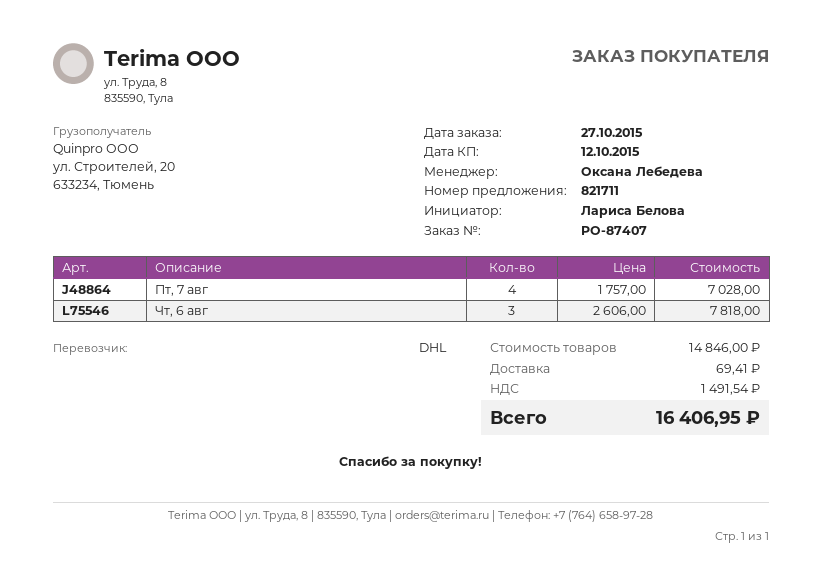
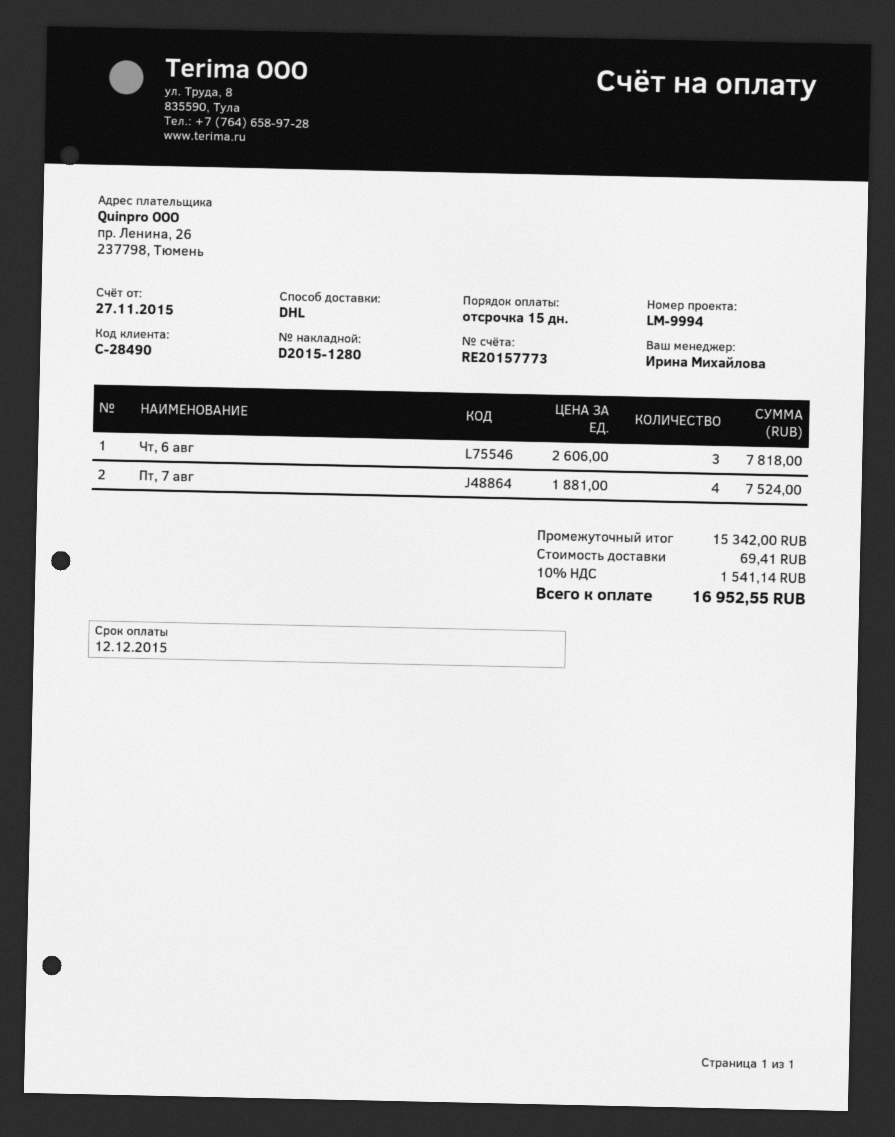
sales rep: Оксана Лебедева -> Ирина Михайлова
Пт, 7 авг: 4 x 1757.00 = 7028.00 -> 4 x 1881.00 = 7524.00
subtotal: 14846.00 -> 15342.00
tax: 1491.54 -> 1541.14
total: 16406.95 -> 16952.55

